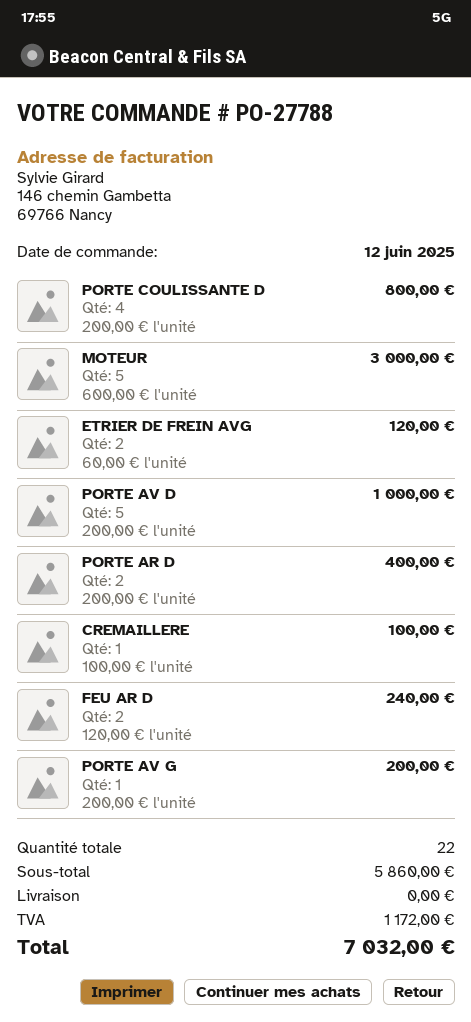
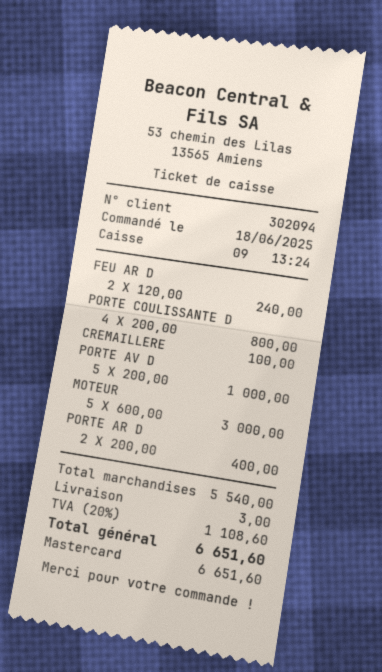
order date: 2025-06-12 -> 2025-06-18
ETRIER DE FREIN AVG: 2 x 60.00 = 120.00 -> none
PORTE AV G: 1 x 200.00 = 200.00 -> none
subtotal: 5860.00 -> 5540.00
shipping: 0.00 -> 3.00
tax: 1172.00 -> 1108.60
total: 7032.00 -> 6651.60

